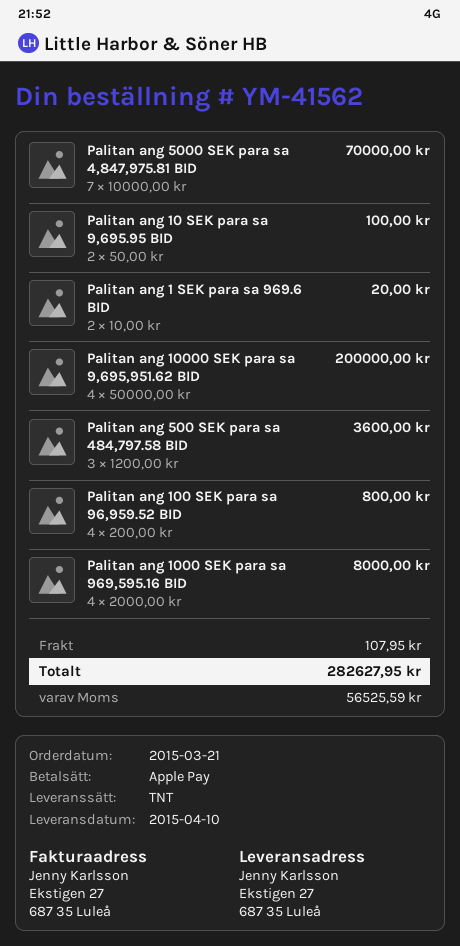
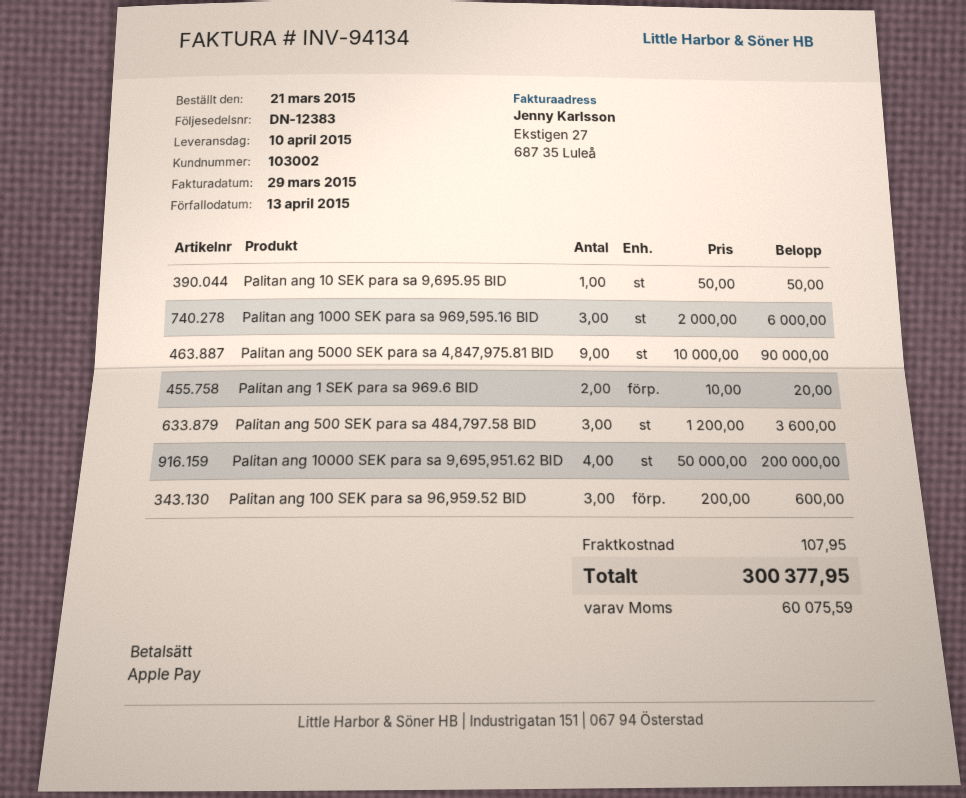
Palitan ang 5000 SEK para sa 4,847,975.81 BID: 7 x 10000.00 = 70000.00 -> 9 x 10000.00 = 90000.00
Palitan ang 10 SEK para sa 9,695.95 BID: 2 x 50.00 = 100.00 -> 1 x 50.00 = 50.00
Palitan ang 100 SEK para sa 96,959.52 BID: 4 x 200.00 = 800.00 -> 3 x 200.00 = 600.00
Palitan ang 1000 SEK para sa 969,595.16 BID: 4 x 2000.00 = 8000.00 -> 3 x 2000.00 = 6000.00
tax: 56525.59 -> 60075.59
total: 282627.95 -> 300377.95

